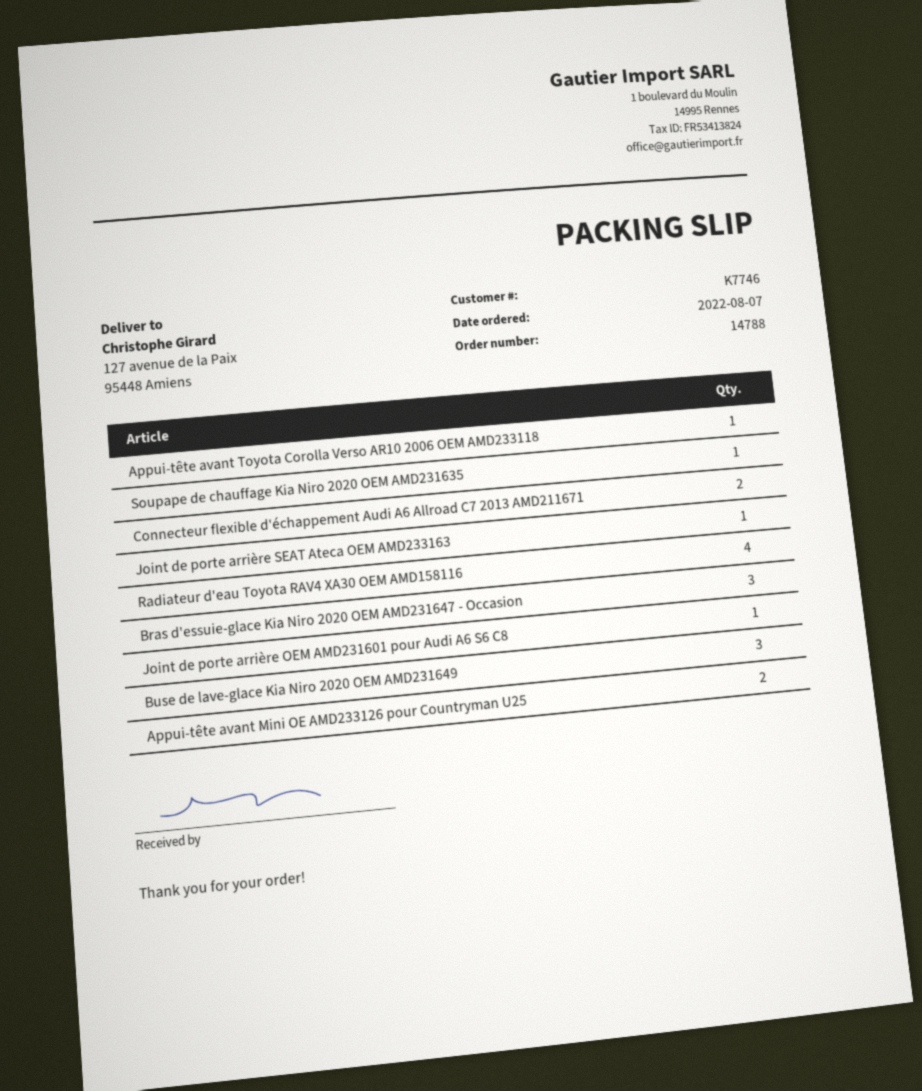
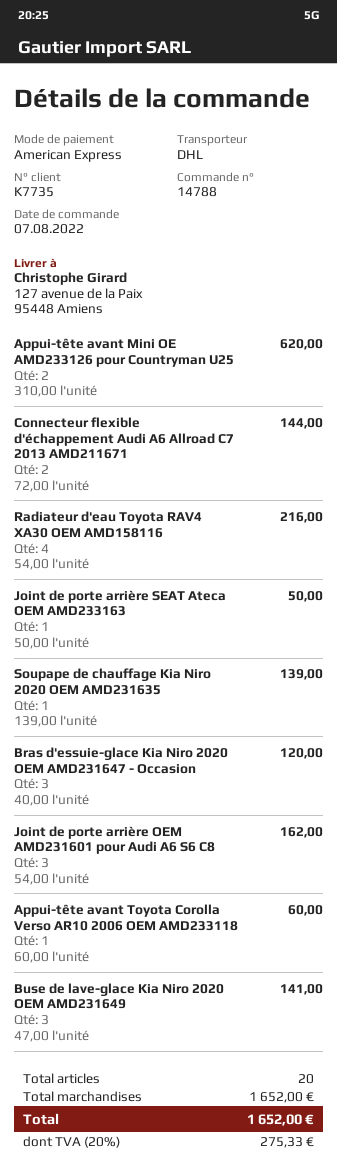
customer number: K7746 -> K7735
Joint de porte arrière OEM AMD231601 pour Audi A6 S6 C8: 1 -> 3

